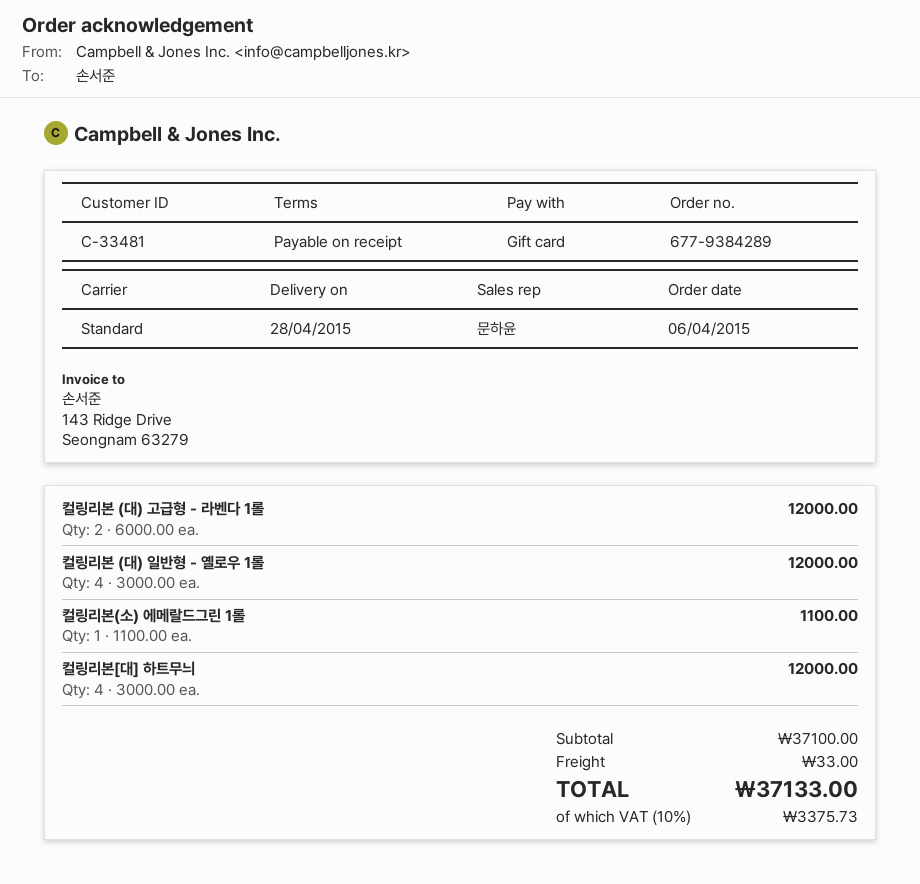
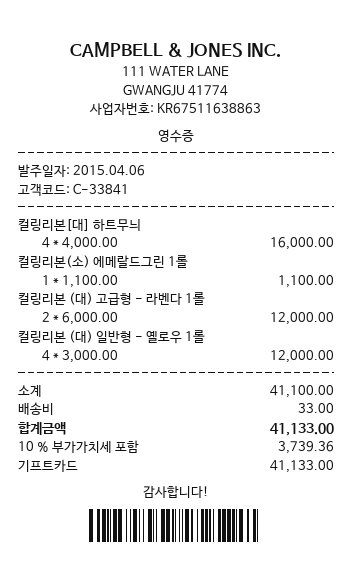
customer number: C-33481 -> C-33841
컬링리본[대] 하트무늬: 4 x 3000.00 = 12000.00 -> 4 x 4000.00 = 16000.00
subtotal: 37100.00 -> 41100.00
tax: 10% = 3375.73 -> 10% = 3739.36
total: 37133.00 -> 41133.00

